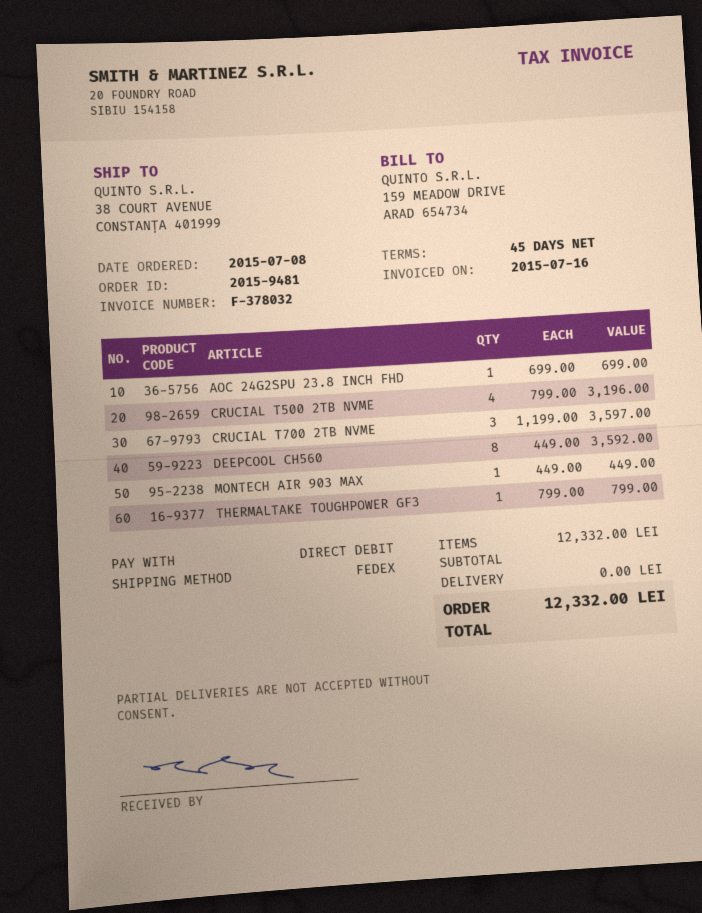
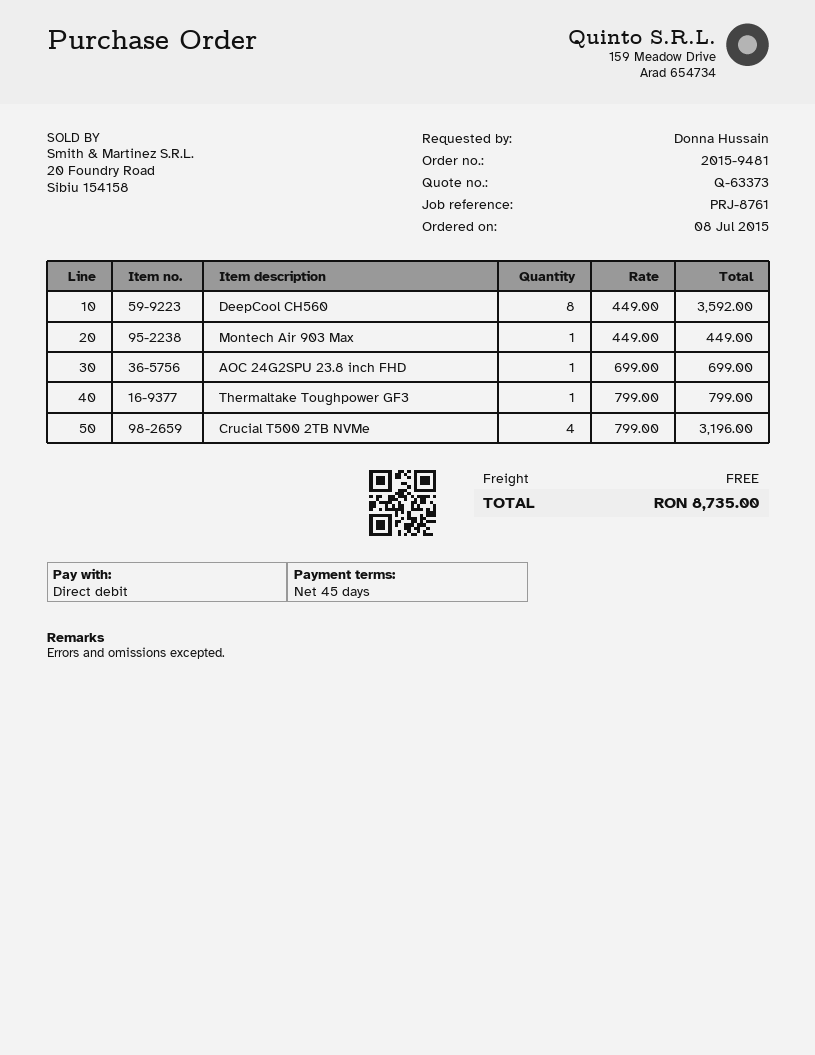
CRUCIAL T700 2TB NVME: 3 x 1199.00 = 3597.00 -> none
total: 12332.00 -> 8735.00

